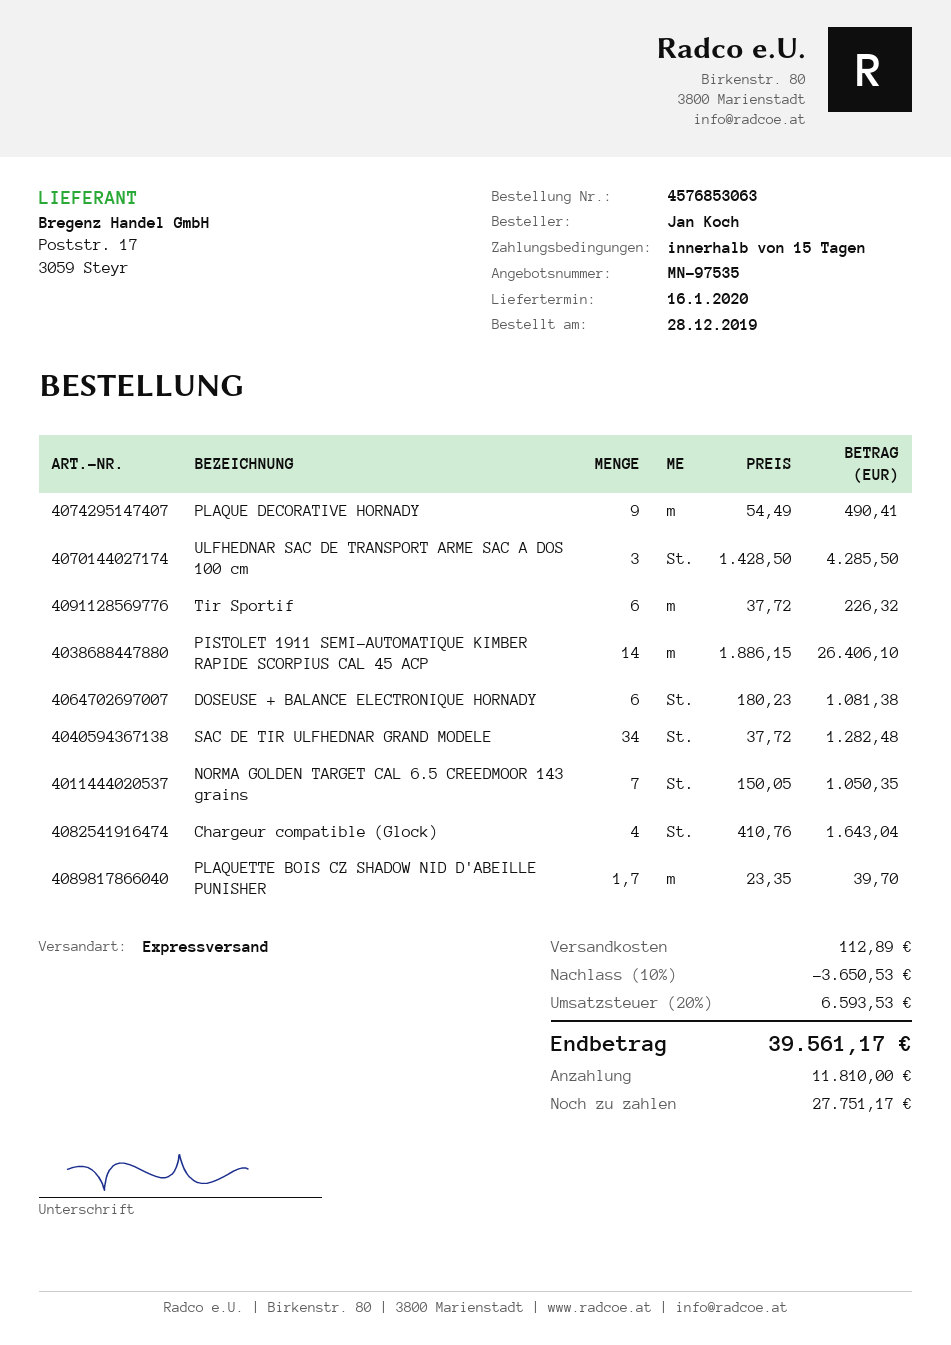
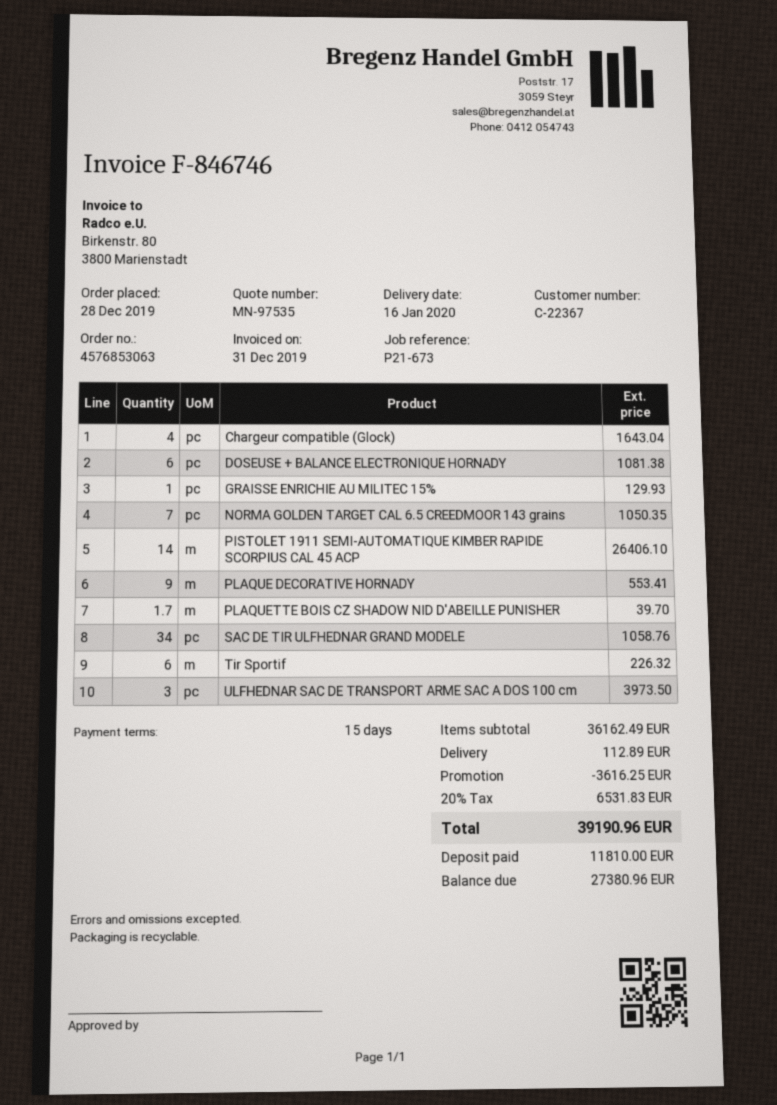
PLAQUE DECORATIVE HORNADY: 9 for 490.41 -> 9 for 553.41
ULFHEDNAR SAC DE TRANSPORT ARME SAC A DOS 100 cm: 3 for 4285.50 -> 3 for 3973.50
SAC DE TIR ULFHEDNAR GRAND MODELE: 34 for 1282.48 -> 34 for 1058.76
GRAISSE ENRICHIE AU MILITEC 15%: none -> 1 for 129.93
discount: 3650.53 -> 3616.25
tax: 20% = 6593.53 -> 20% = 6531.83
total: 39561.17 -> 39190.96
balance: 27751.17 -> 27380.96

